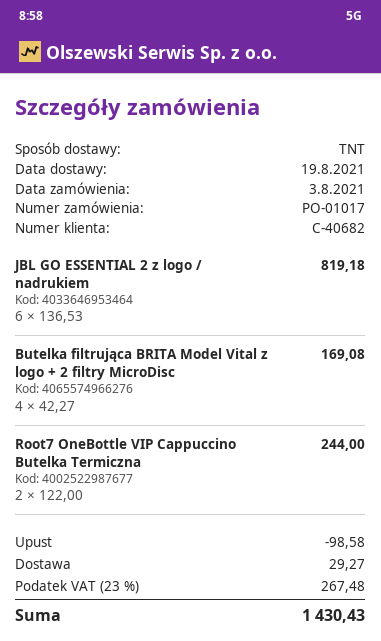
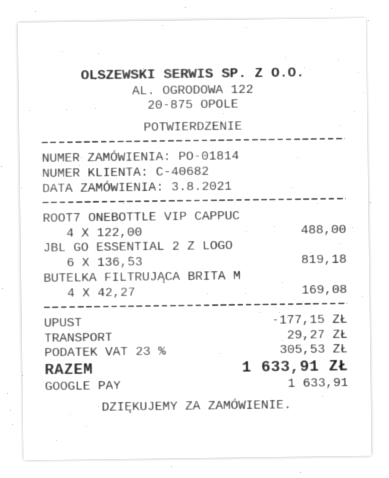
order number: PO-01017 -> PO-01814
Root7 OneBottle VIP Cappuccino Butelka Termiczna: 2 x 122.00 = 244.00 -> 4 x 122.00 = 488.00
discount: 98.58 -> 177.15
tax: 23% = 267.48 -> 23% = 305.53
total: 1430.43 -> 1633.91

